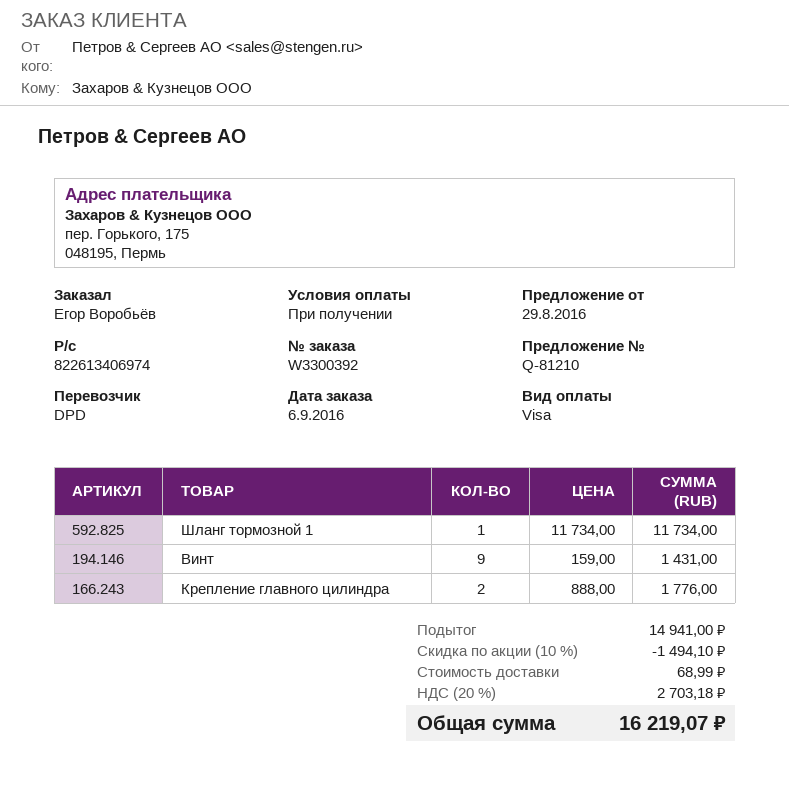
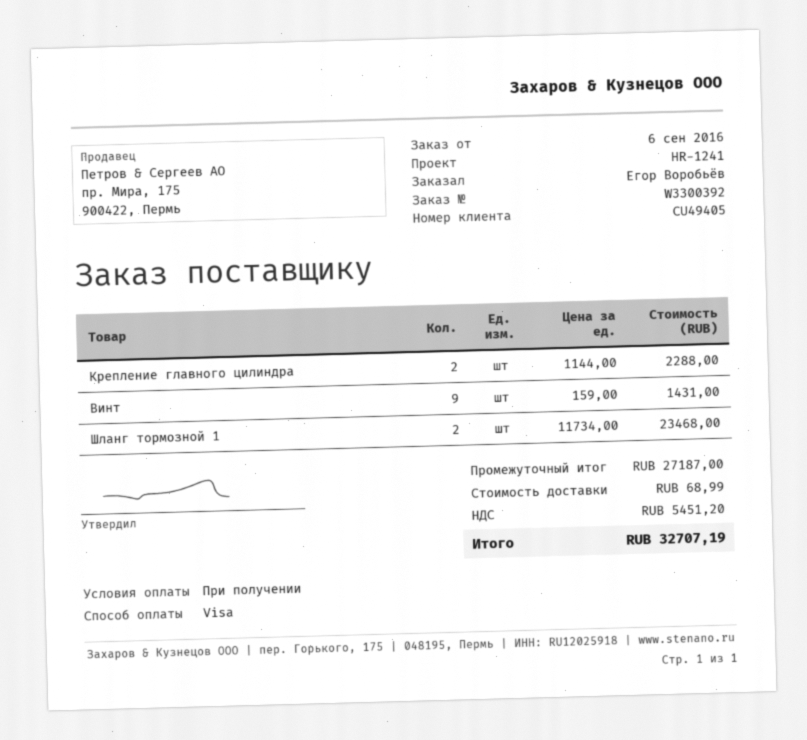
Шланг тормозной 1: 1 x 11734.00 = 11734.00 -> 2 x 11734.00 = 23468.00
Крепление главного цилиндра: 2 x 888.00 = 1776.00 -> 2 x 1144.00 = 2288.00
subtotal: 14941.00 -> 27187.00
discount: 10% = 1494.10 -> none
tax: 2703.18 -> 5451.20
total: 16219.07 -> 32707.19

